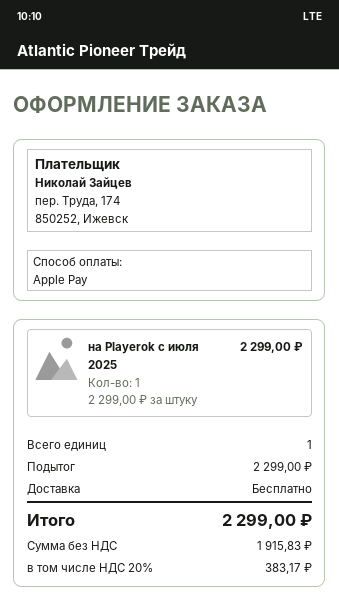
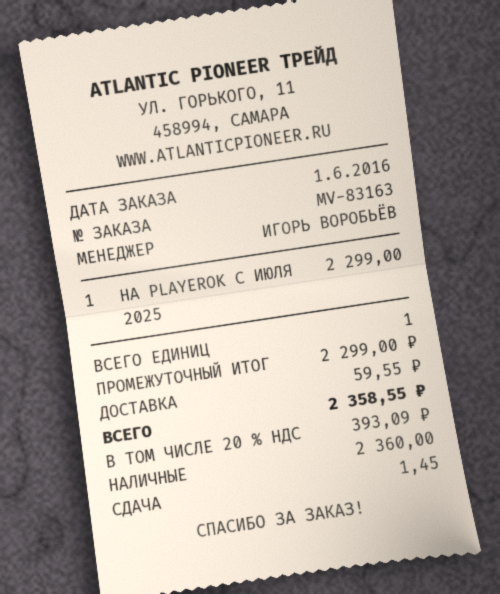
payment method: Apple Pay -> cash
shipping: 0.00 -> 59.55
tax: 20% = 383.17 -> 20% = 393.09
total: 2299.00 -> 2358.55

